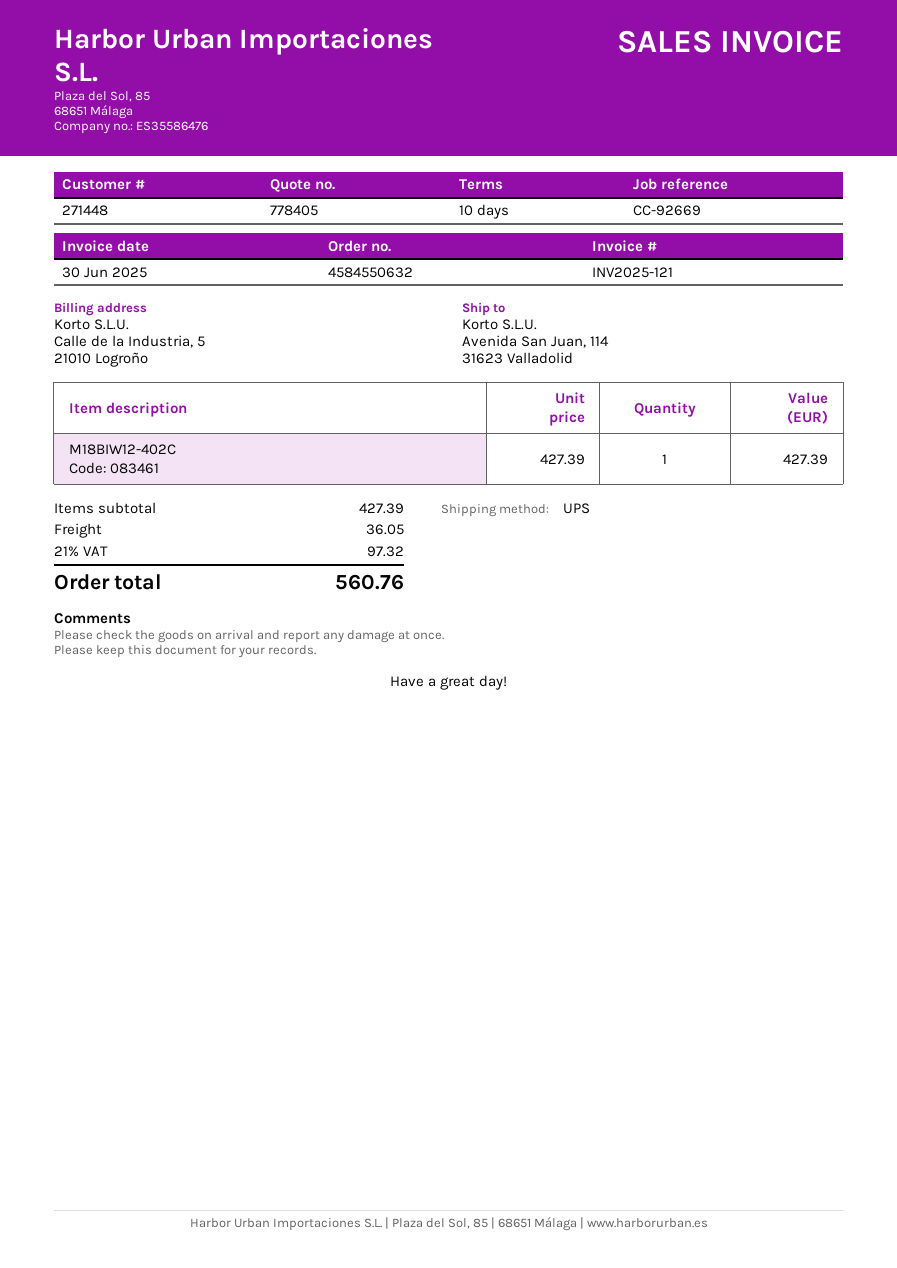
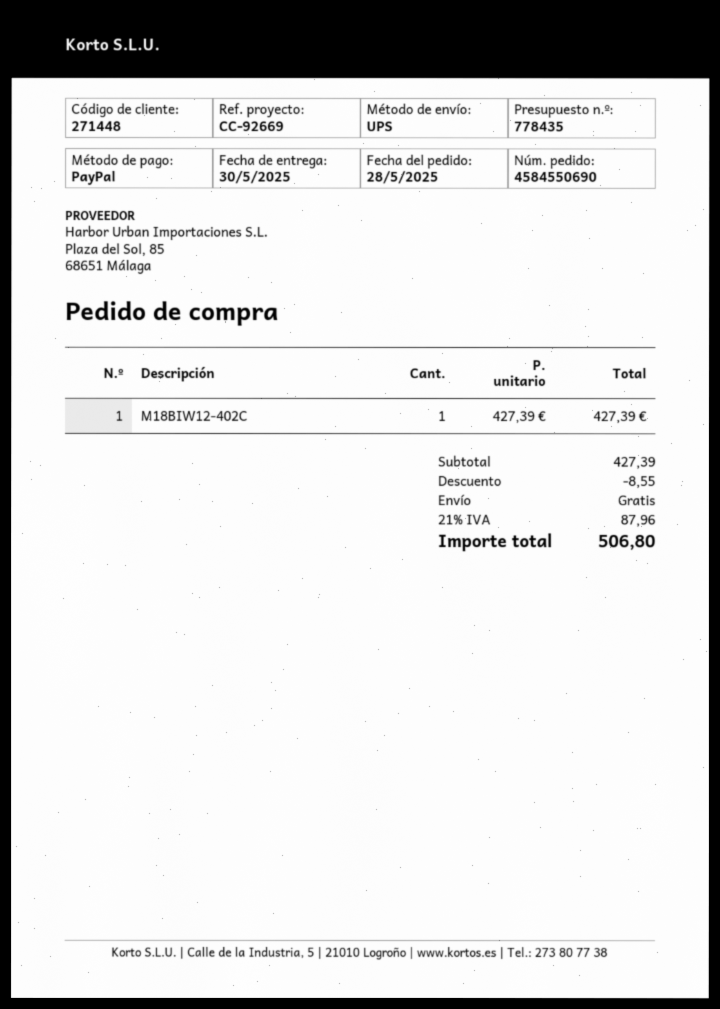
quote number: 778405 -> 778435
order number: 4584550632 -> 4584550690
discount: none -> 8.55
shipping: 36.05 -> 0.00
tax: 21% = 97.32 -> 21% = 87.96
total: 560.76 -> 506.80

